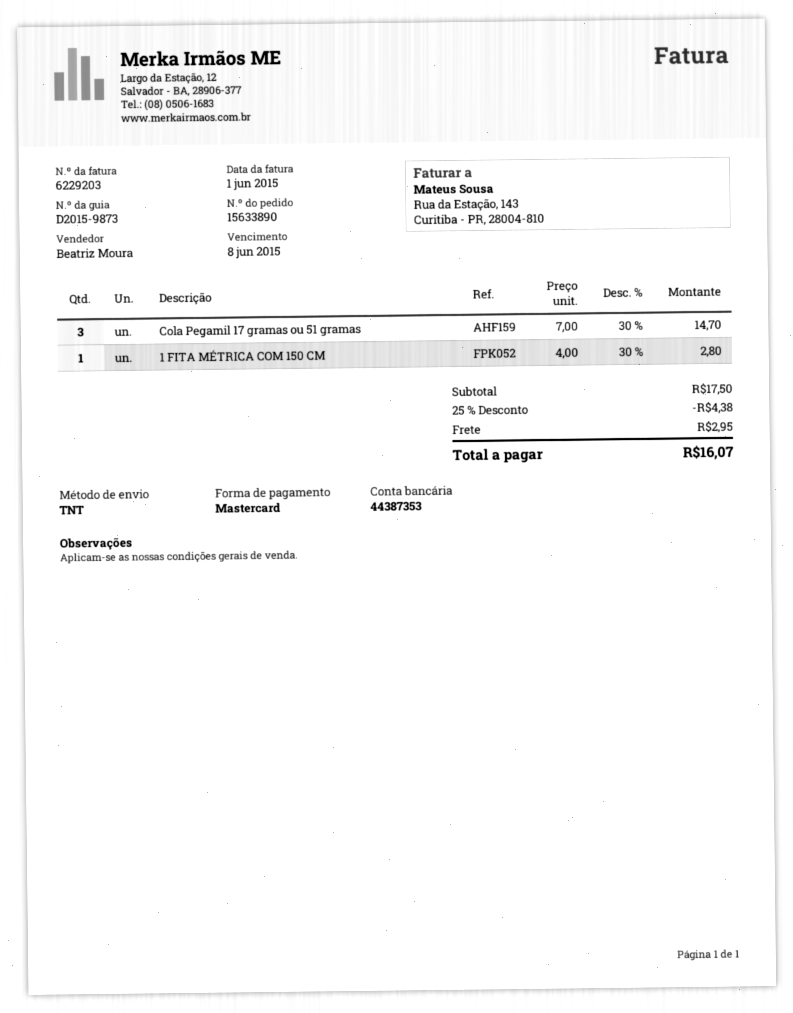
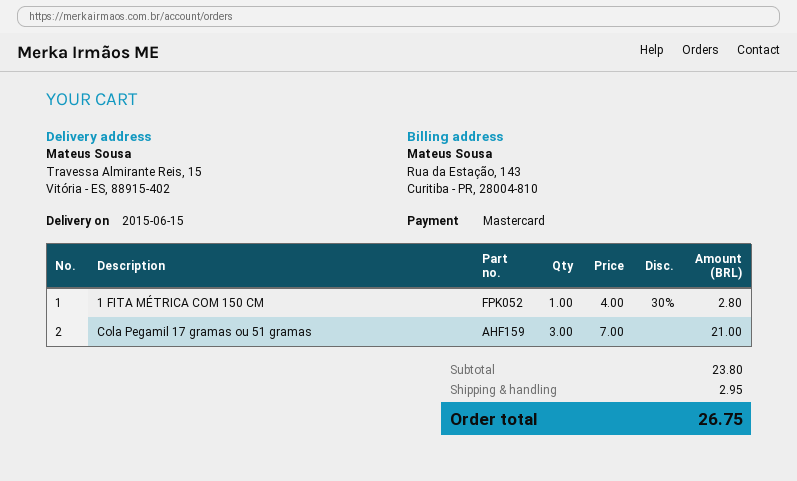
Cola Pegamil 17 gramas ou 51 gramas: 3 x 7.00 - 30% = 14.70 -> 3 x 7.00 = 21.00
subtotal: 17.50 -> 23.80
discount: 25% = 4.38 -> none
total: 16.07 -> 26.75

